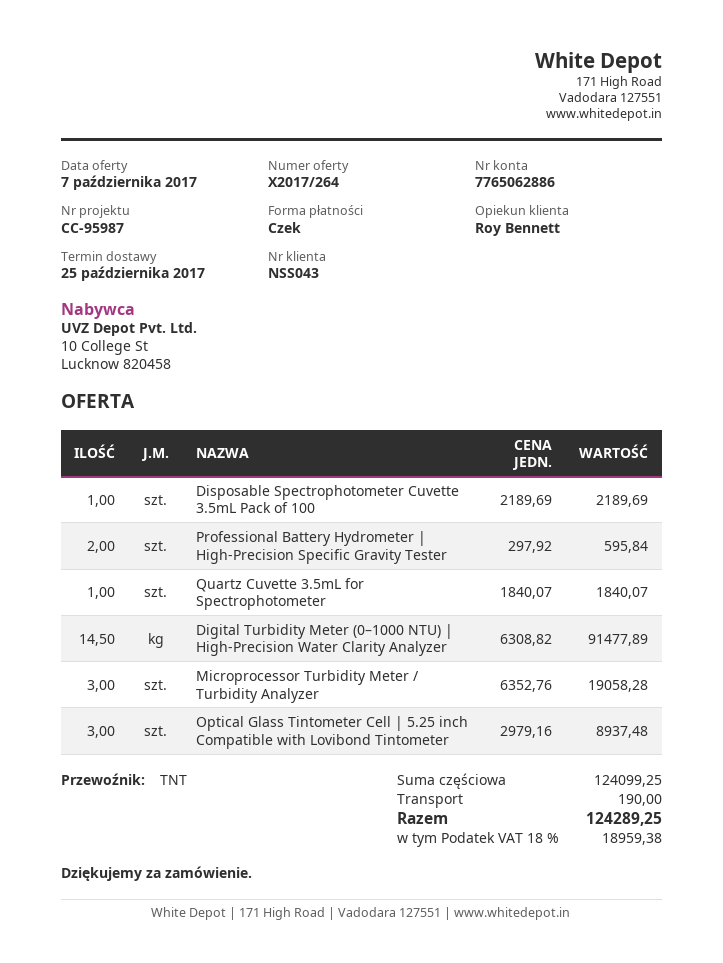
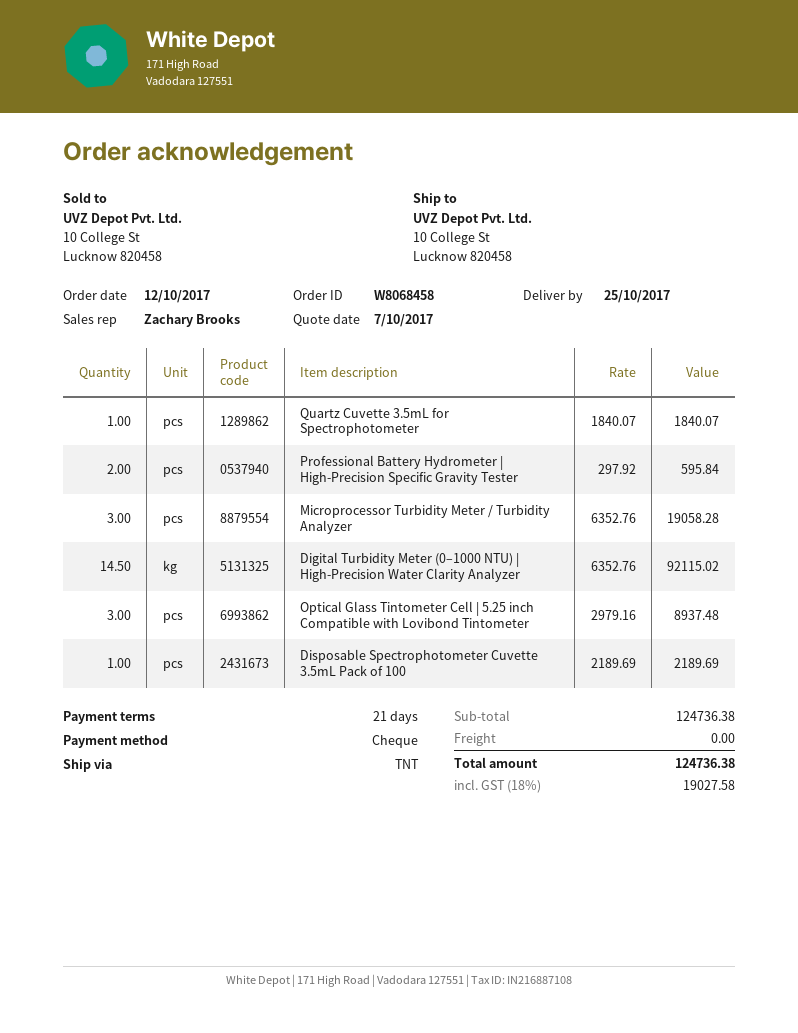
sales rep: Roy Bennett -> Zachary Brooks
Digital Turbidity Meter (0–1000 NTU) | High-Precision Water Clarity Analyzer: 14.5 x 6308.82 = 91477.89 -> 14.5 x 6352.76 = 92115.02
subtotal: 124099.25 -> 124736.38
shipping: 190.00 -> 0.00
tax: 18% = 18959.38 -> 18% = 19027.58
total: 124289.25 -> 124736.38

